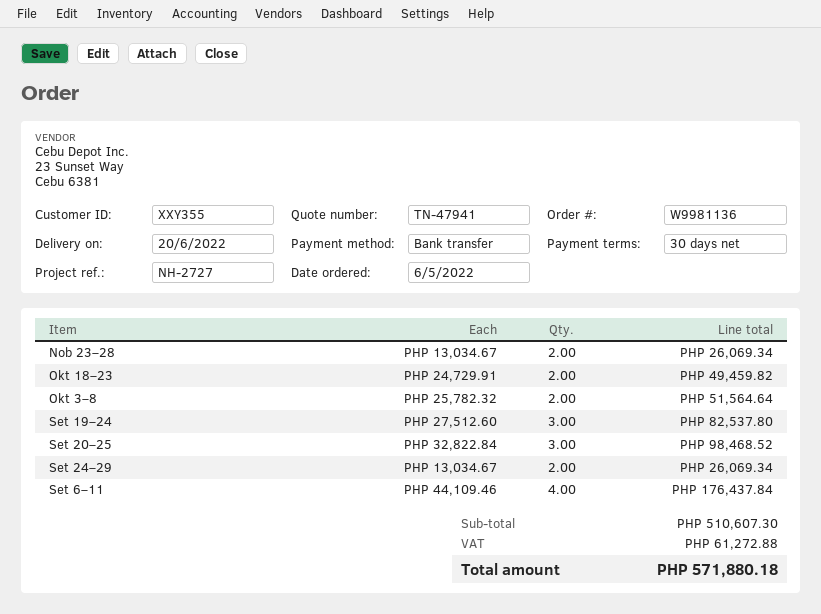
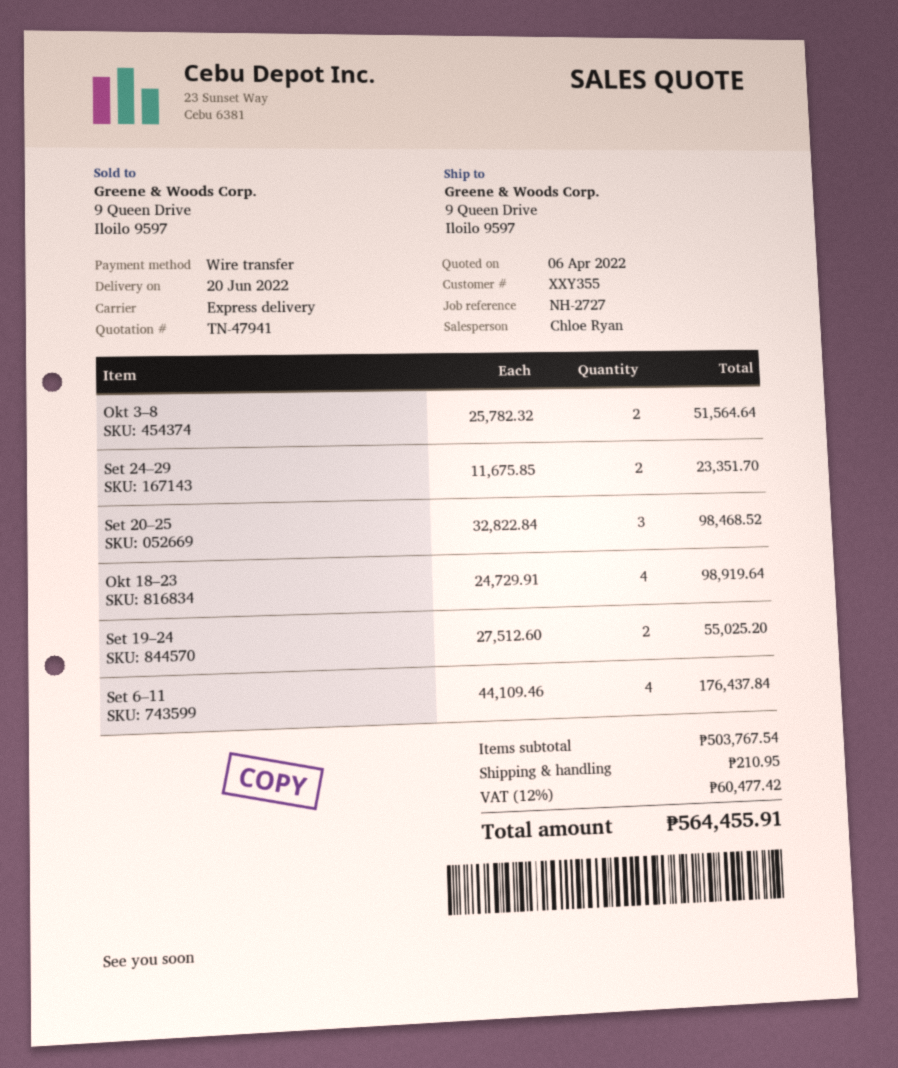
Nob 23–28: 2 x 13034.67 = 26069.34 -> none
Okt 18–23: 2 x 24729.91 = 49459.82 -> 4 x 24729.91 = 98919.64
Set 19–24: 3 x 27512.60 = 82537.80 -> 2 x 27512.60 = 55025.20
Set 24–29: 2 x 13034.67 = 26069.34 -> 2 x 11675.85 = 23351.70
subtotal: 510607.30 -> 503767.54
shipping: none -> 210.95
tax: 61272.88 -> 60477.42
total: 571880.18 -> 564455.91

